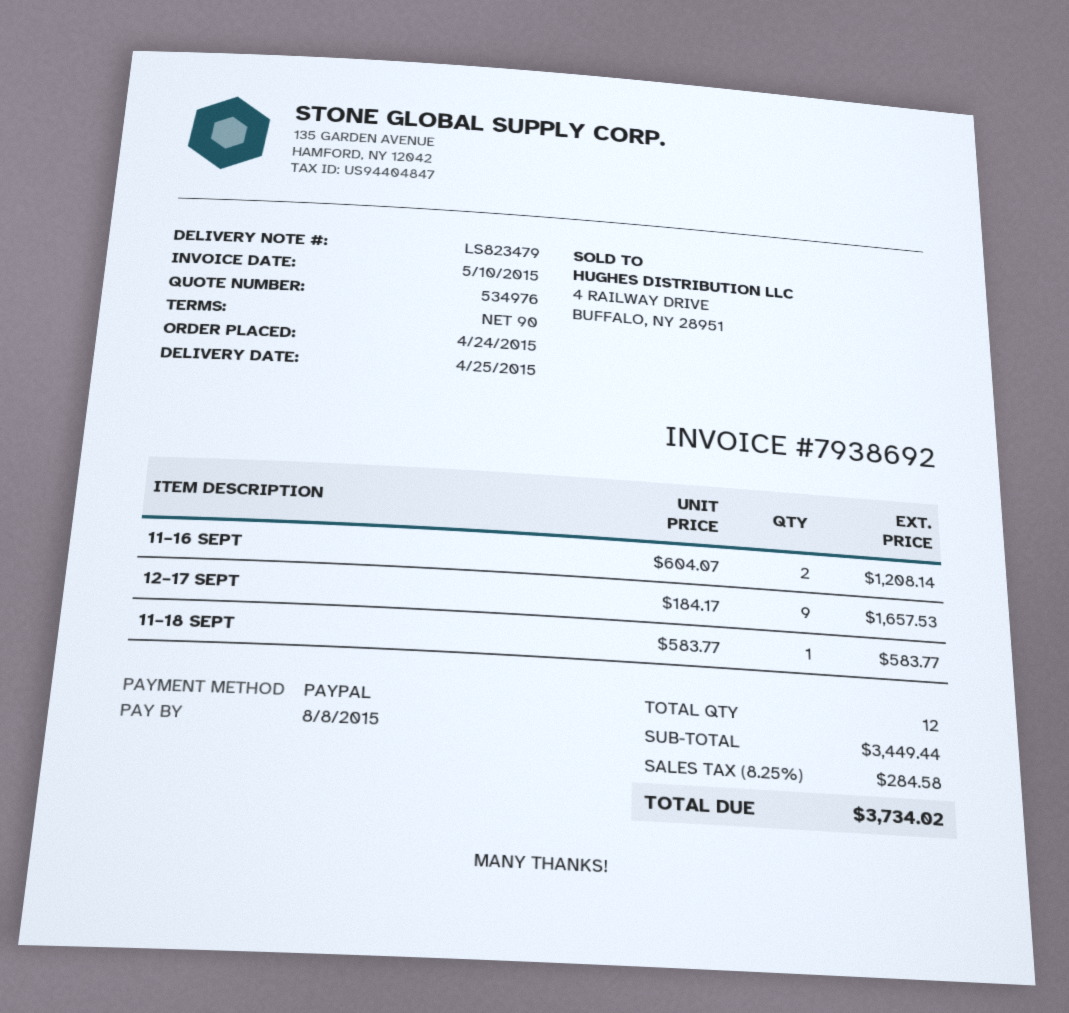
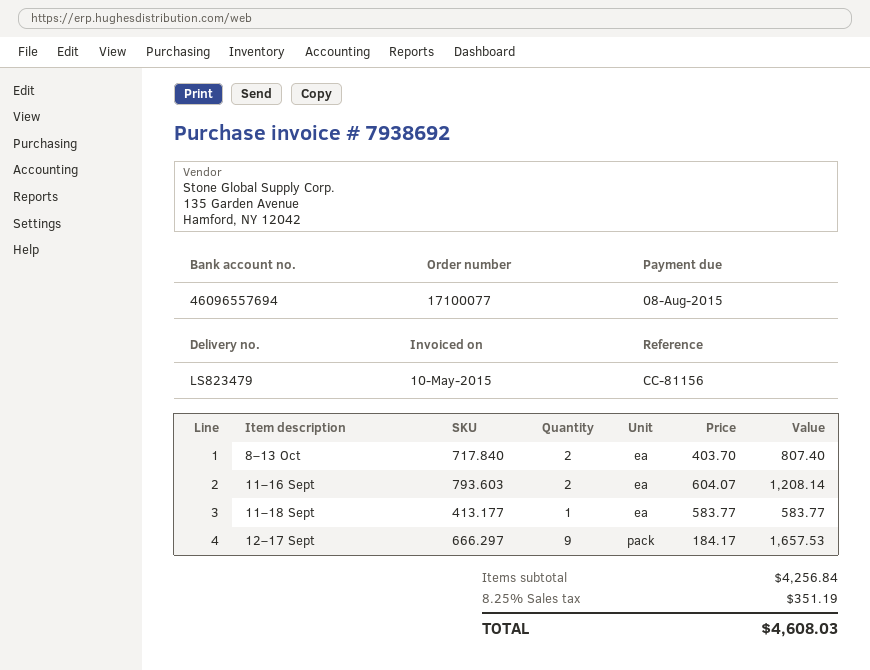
8–13 Oct: none -> 2 x 403.70 = 807.40
subtotal: 3449.44 -> 4256.84
tax: 8.25% = 284.58 -> 8.25% = 351.19
total: 3734.02 -> 4608.03

